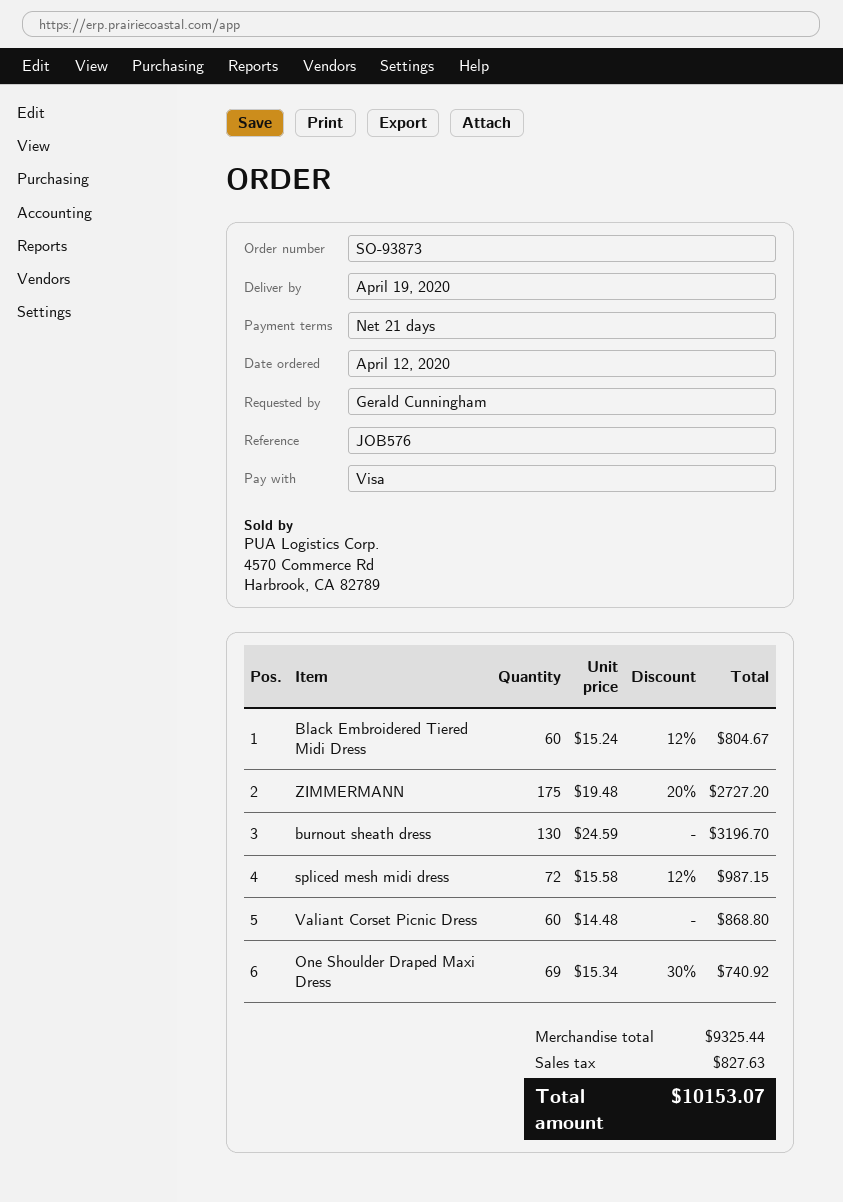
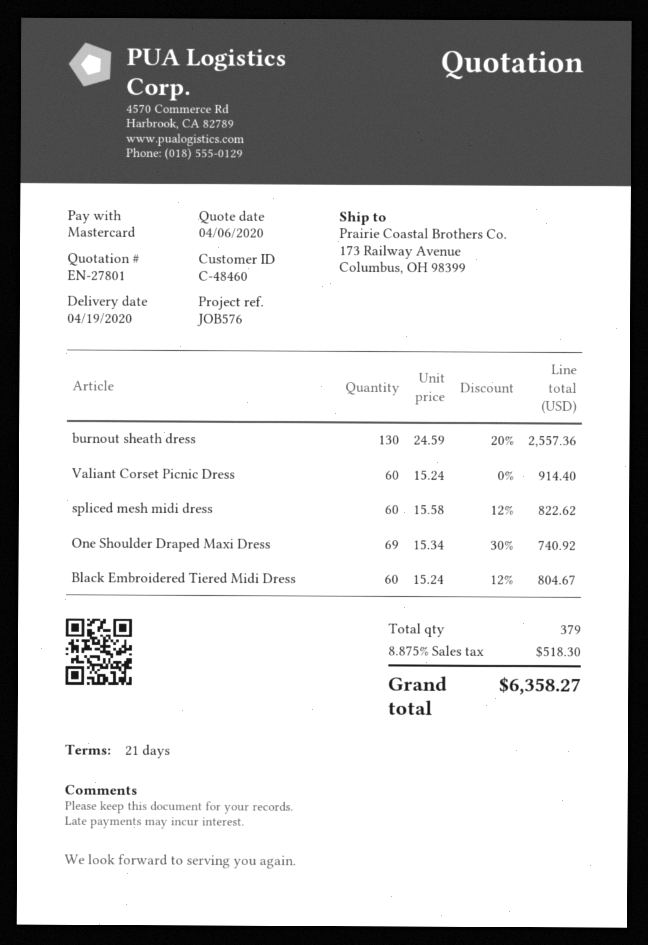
payment method: Visa -> Mastercard
ZIMMERMANN: 175 x 19.48 - 20% = 2727.20 -> none
burnout sheath dress: 130 x 24.59 = 3196.70 -> 130 x 24.59 - 20% = 2557.36
spliced mesh midi dress: 72 x 15.58 - 12% = 987.15 -> 60 x 15.58 - 12% = 822.62
Valiant Corset Picnic Dress: 60 x 14.48 = 868.80 -> 60 x 15.24 = 914.40
tax: 827.63 -> 518.30
total: 10153.07 -> 6358.27

